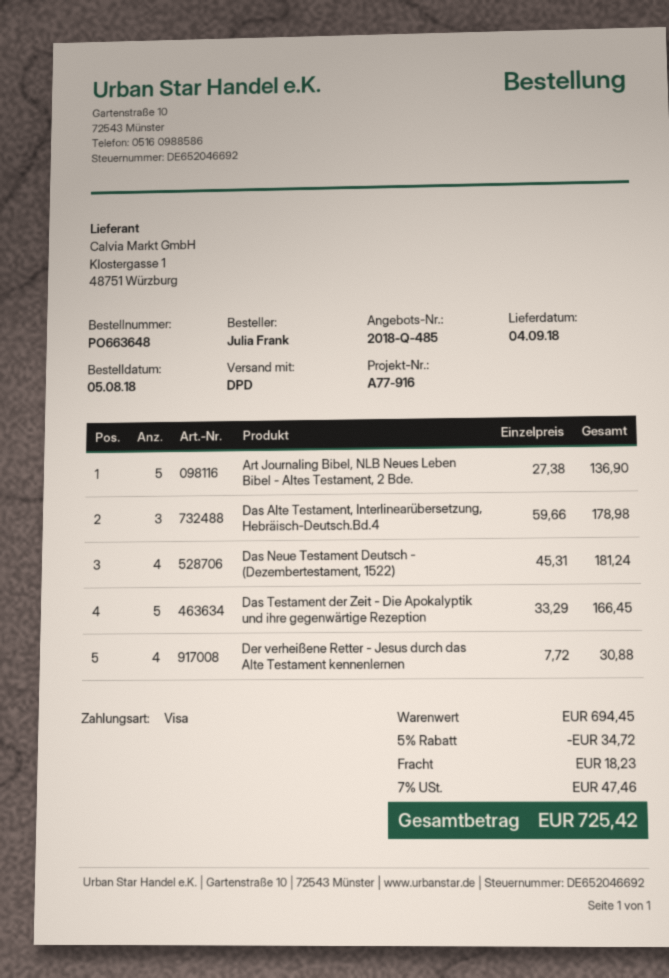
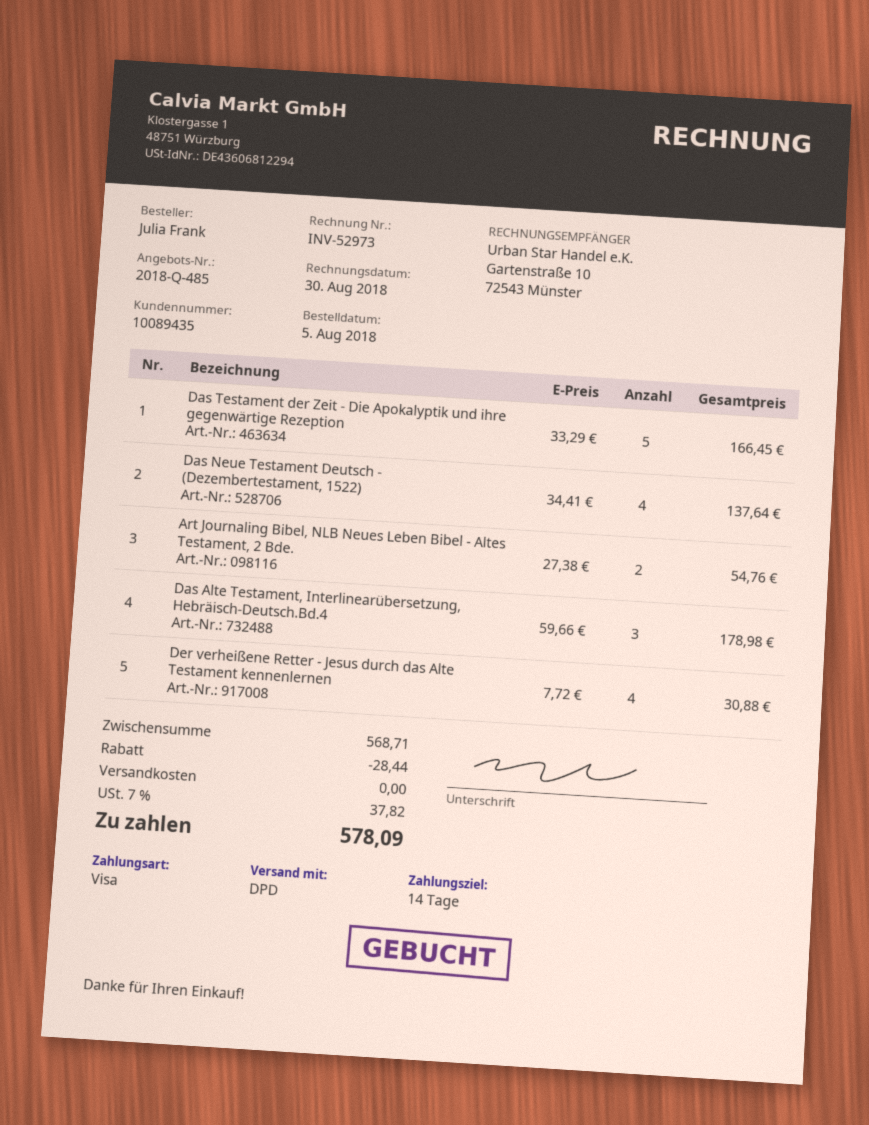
Art Journaling Bibel, NLB Neues Leben Bibel - Altes Testament, 2 Bde.: 5 x 27.38 = 136.90 -> 2 x 27.38 = 54.76
Das Neue Testament Deutsch - (Dezembertestament, 1522): 4 x 45.31 = 181.24 -> 4 x 34.41 = 137.64
subtotal: 694.45 -> 568.71
discount: 34.72 -> 28.44
shipping: 18.23 -> 0.00
tax: 7% = 47.46 -> 7% = 37.82
total: 725.42 -> 578.09

